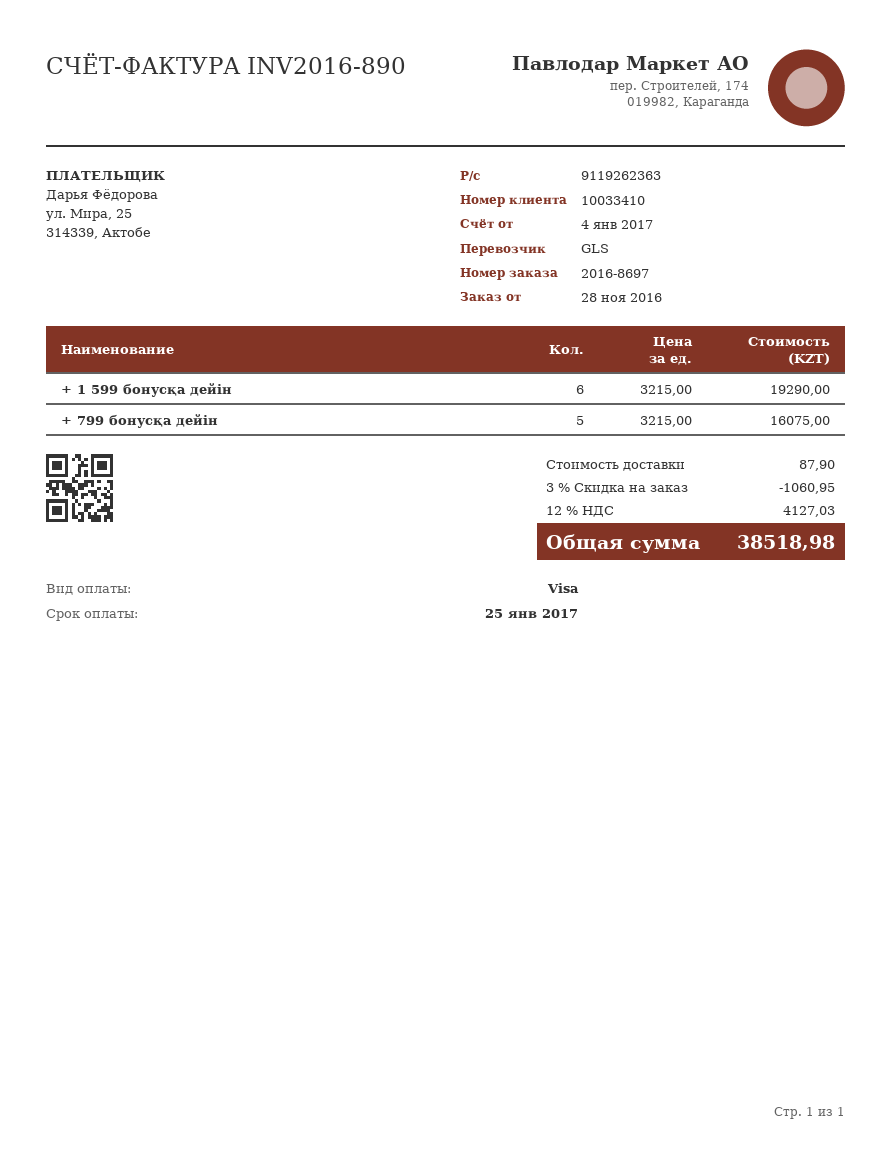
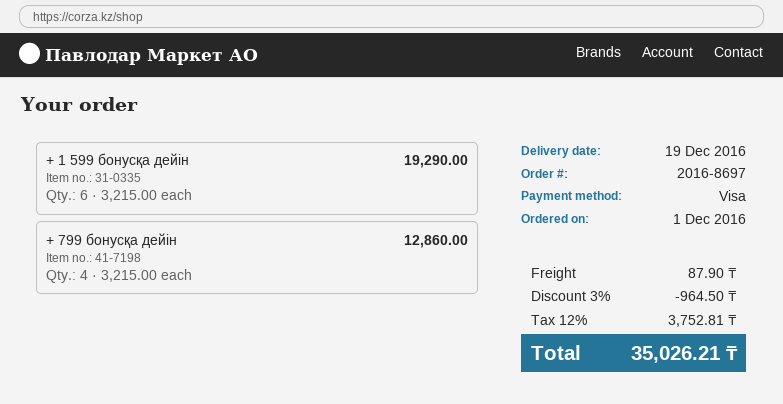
order date: 2016-11-28 -> 2016-12-01
+ 799 бонусқа дейін: 5 x 3215.00 = 16075.00 -> 4 x 3215.00 = 12860.00
discount: 3% = 1060.95 -> 3% = 964.50
tax: 12% = 4127.03 -> 12% = 3752.81
total: 38518.98 -> 35026.21

